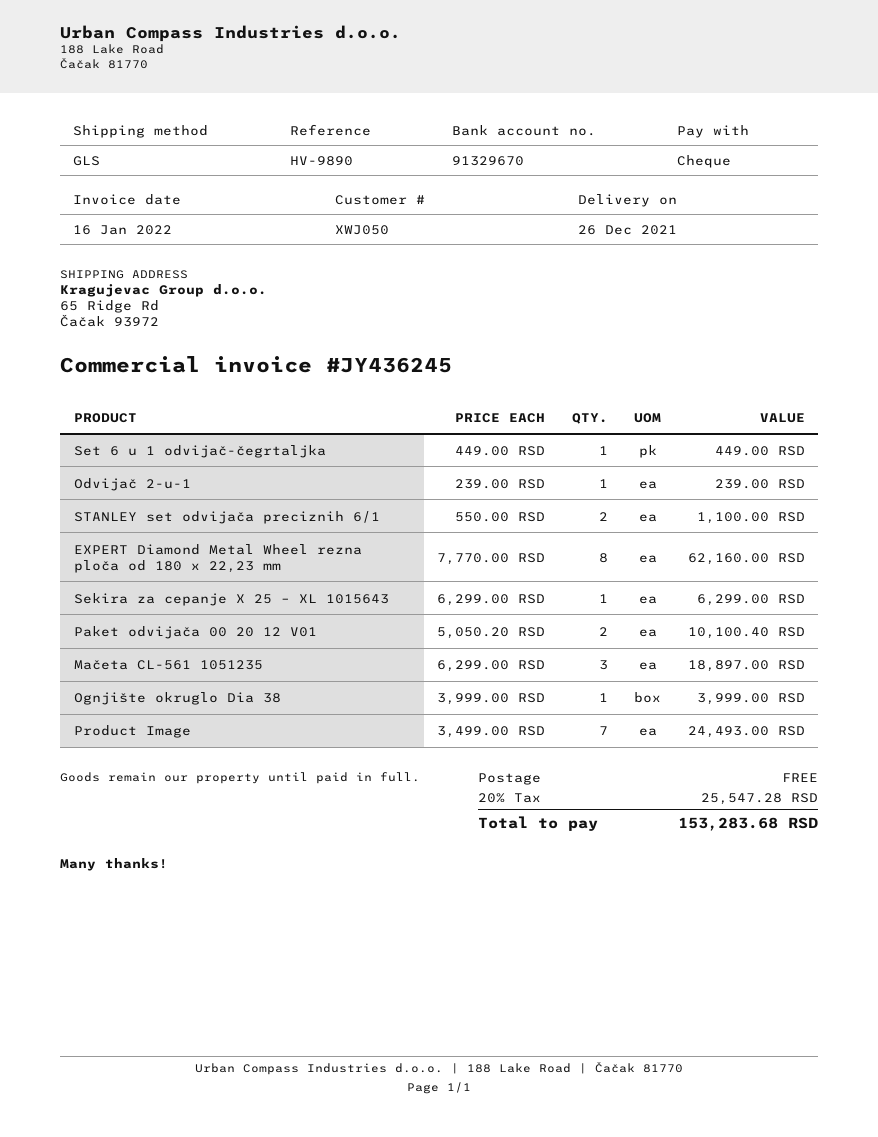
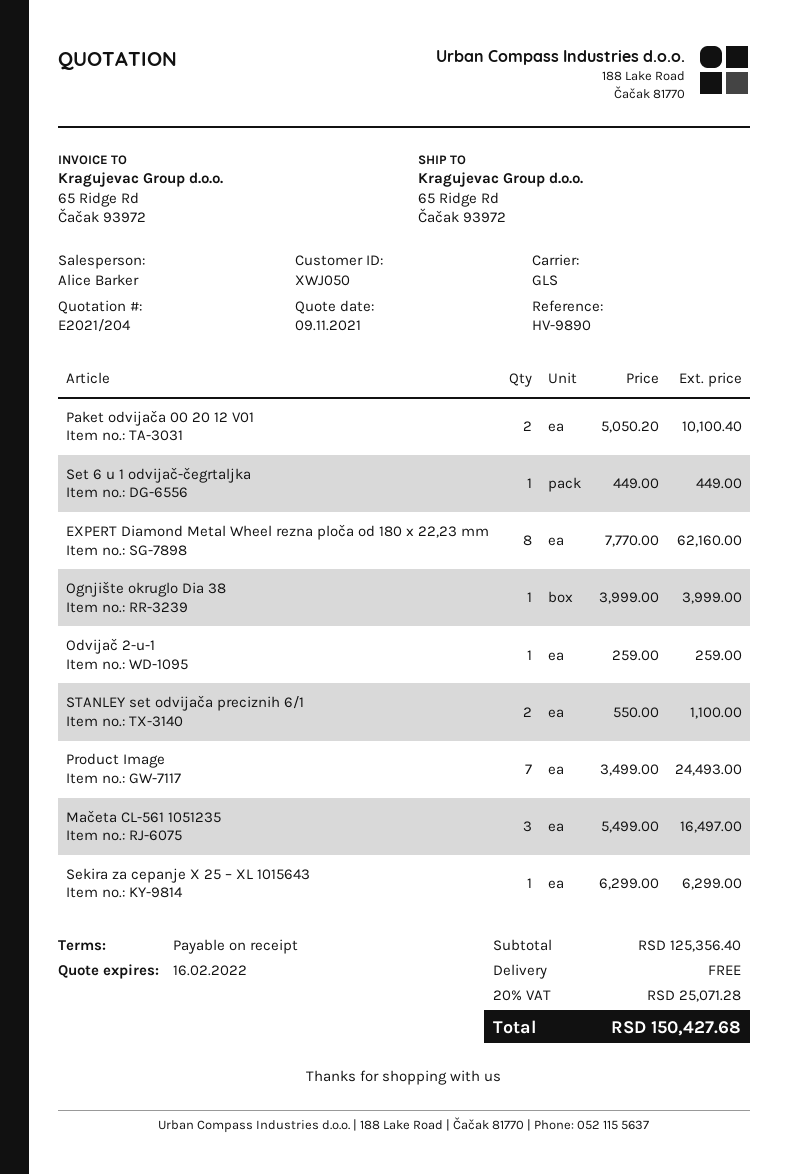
Odvijač 2-u-1: 1 x 239.00 = 239.00 -> 1 x 259.00 = 259.00
Mačeta CL-561 1051235: 3 x 6299.00 = 18897.00 -> 3 x 5499.00 = 16497.00
tax: 20% = 25547.28 -> 20% = 25071.28
total: 153283.68 -> 150427.68

